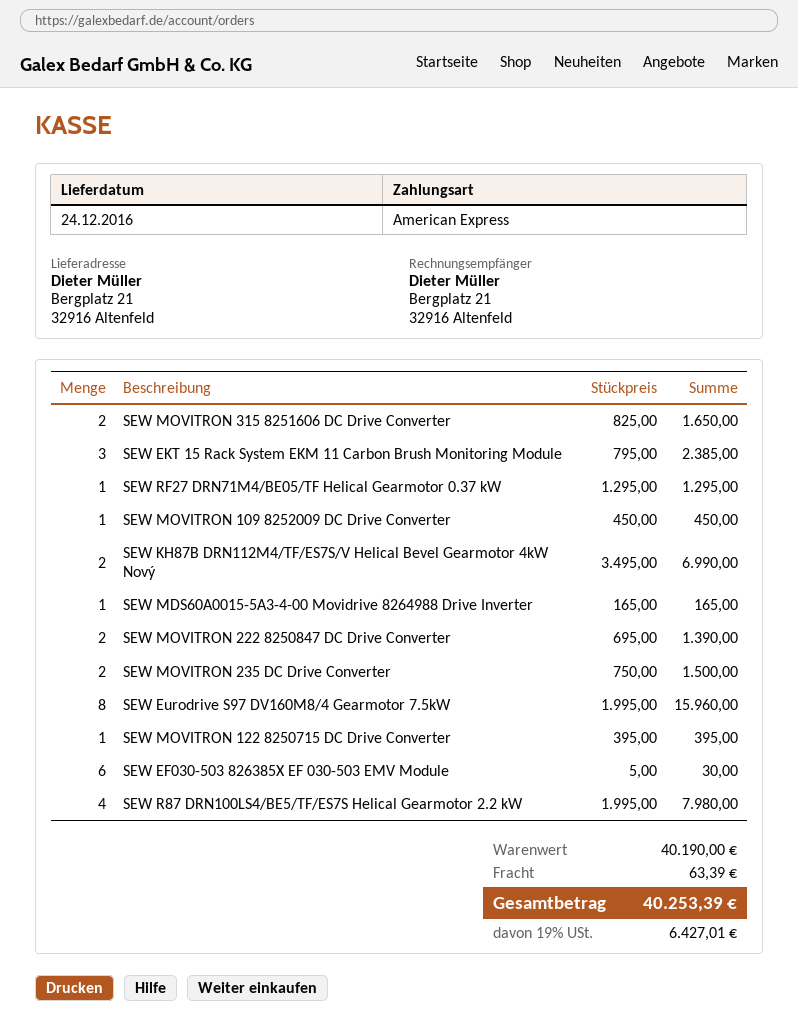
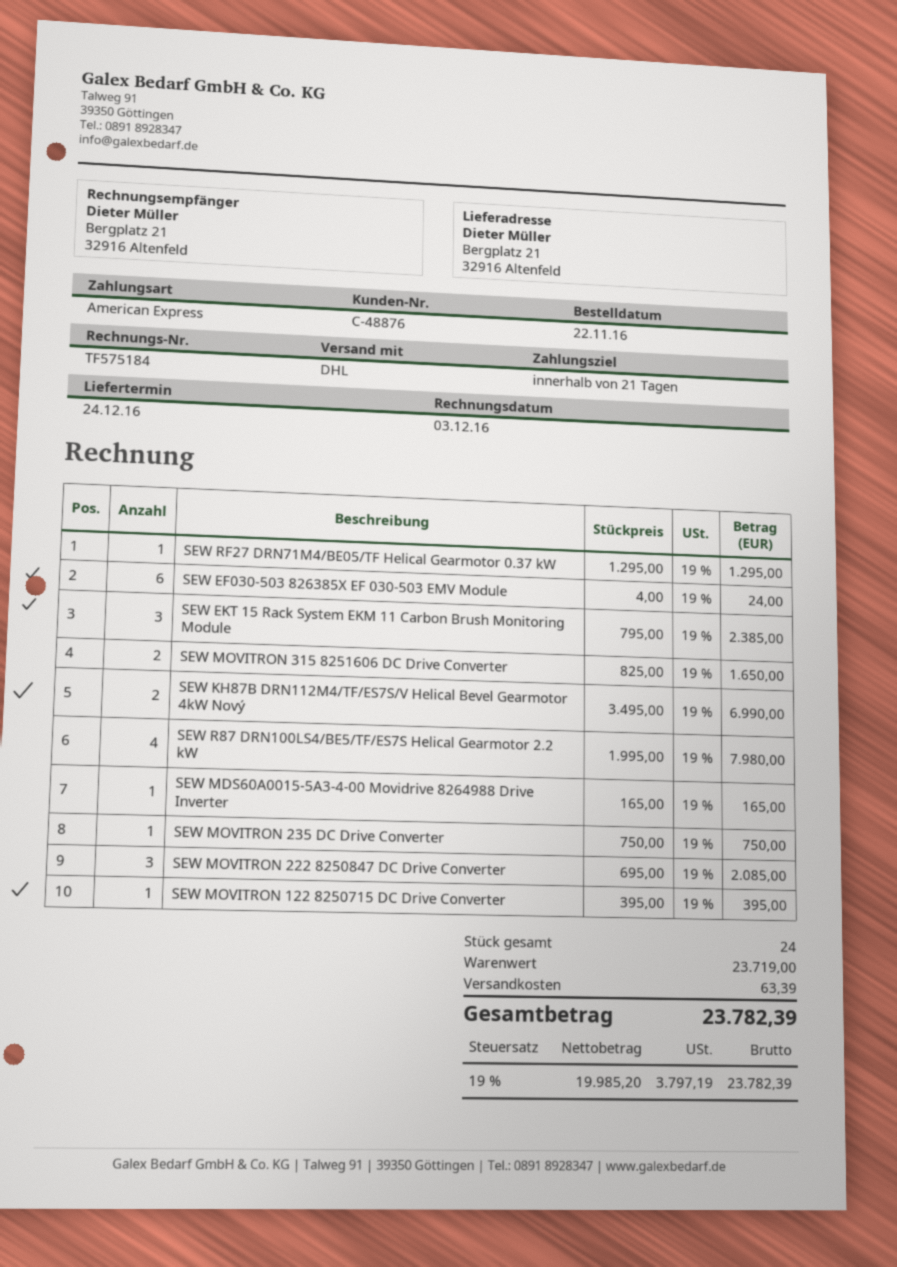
SEW MOVITRON 109 8252009 DC Drive Converter: 1 x 450.00 = 450.00 -> none
SEW MOVITRON 222 8250847 DC Drive Converter: 2 x 695.00 = 1390.00 -> 3 x 695.00 = 2085.00
SEW MOVITRON 235 DC Drive Converter: 2 x 750.00 = 1500.00 -> 1 x 750.00 = 750.00
SEW Eurodrive S97 DV160M8/4 Gearmotor 7.5kW: 8 x 1995.00 = 15960.00 -> none
SEW EF030-503 826385X EF 030-503 EMV Module: 6 x 5.00 = 30.00 -> 6 x 4.00 = 24.00
subtotal: 40190.00 -> 23719.00
tax: 19% = 6427.01 -> 19% = 3797.19
total: 40253.39 -> 23782.39

